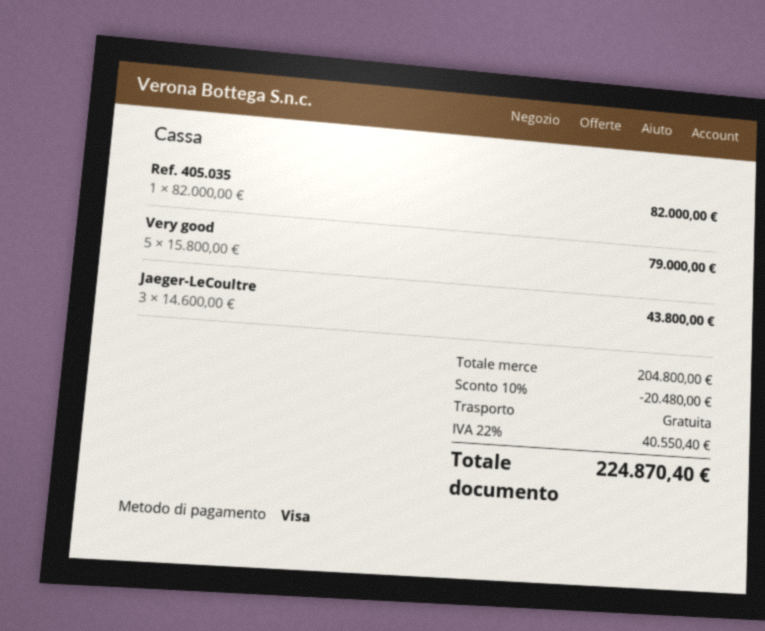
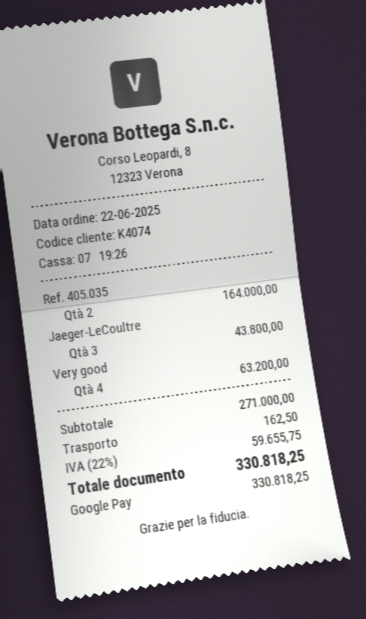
payment method: Visa -> Google Pay
Ref. 405.035: 1 for 82000.00 -> 2 for 164000.00
Very good: 5 for 79000.00 -> 4 for 63200.00
subtotal: 204800.00 -> 271000.00
discount: 10% = 20480.00 -> none
shipping: 0.00 -> 162.50
tax: 22% = 40550.40 -> 22% = 59655.75
total: 224870.40 -> 330818.25

